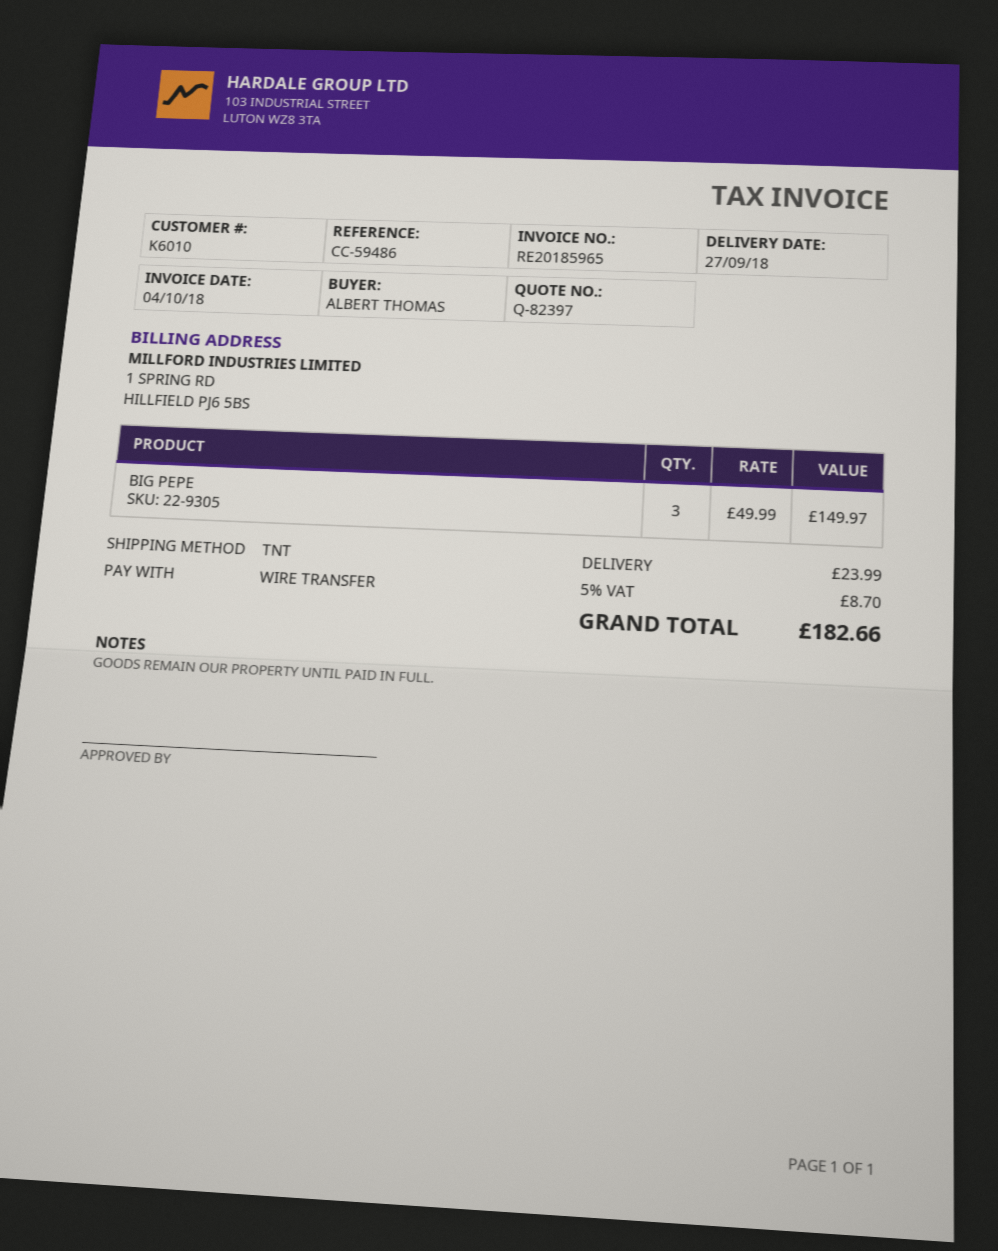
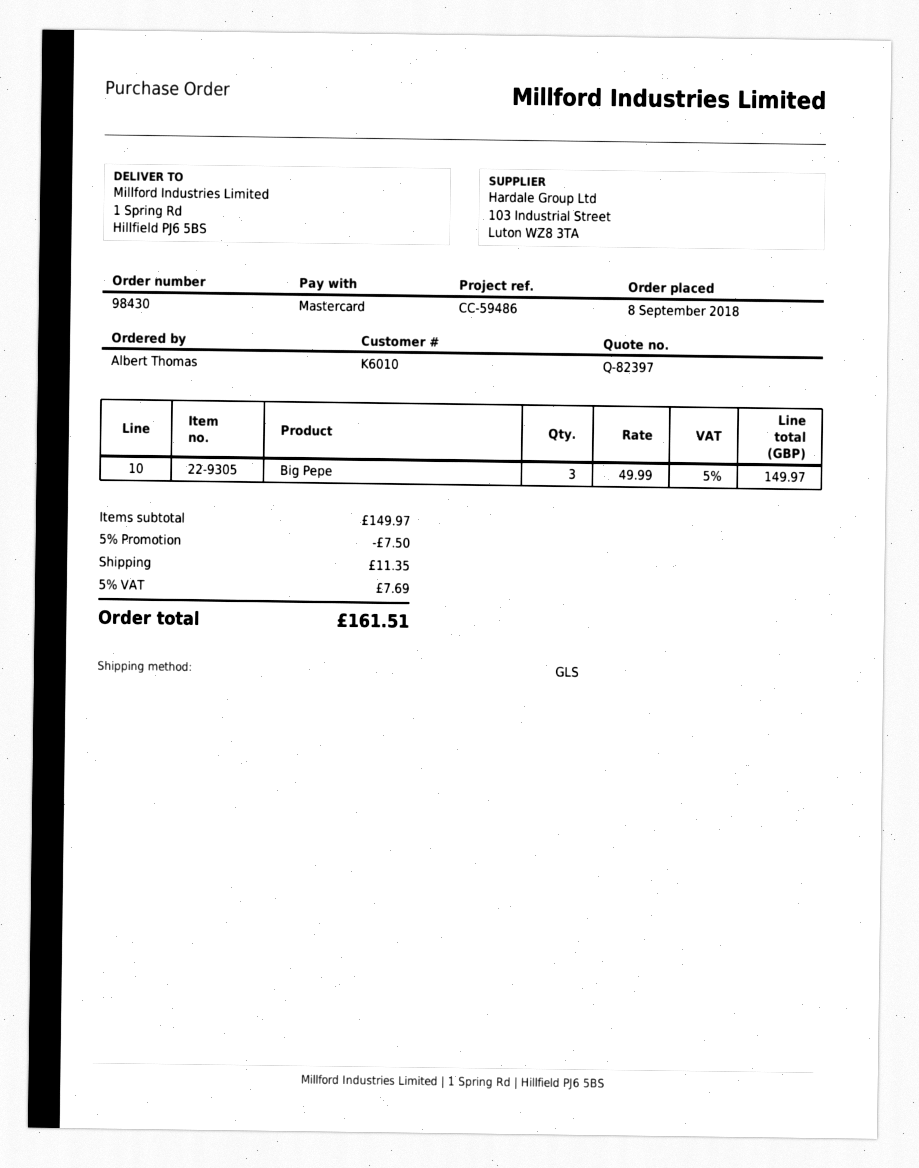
payment method: bank transfer -> Mastercard
shipping method: TNT -> GLS
discount: none -> 5% = 7.50
shipping: 23.99 -> 11.35
tax: 5% = 8.70 -> 5% = 7.69
total: 182.66 -> 161.51

